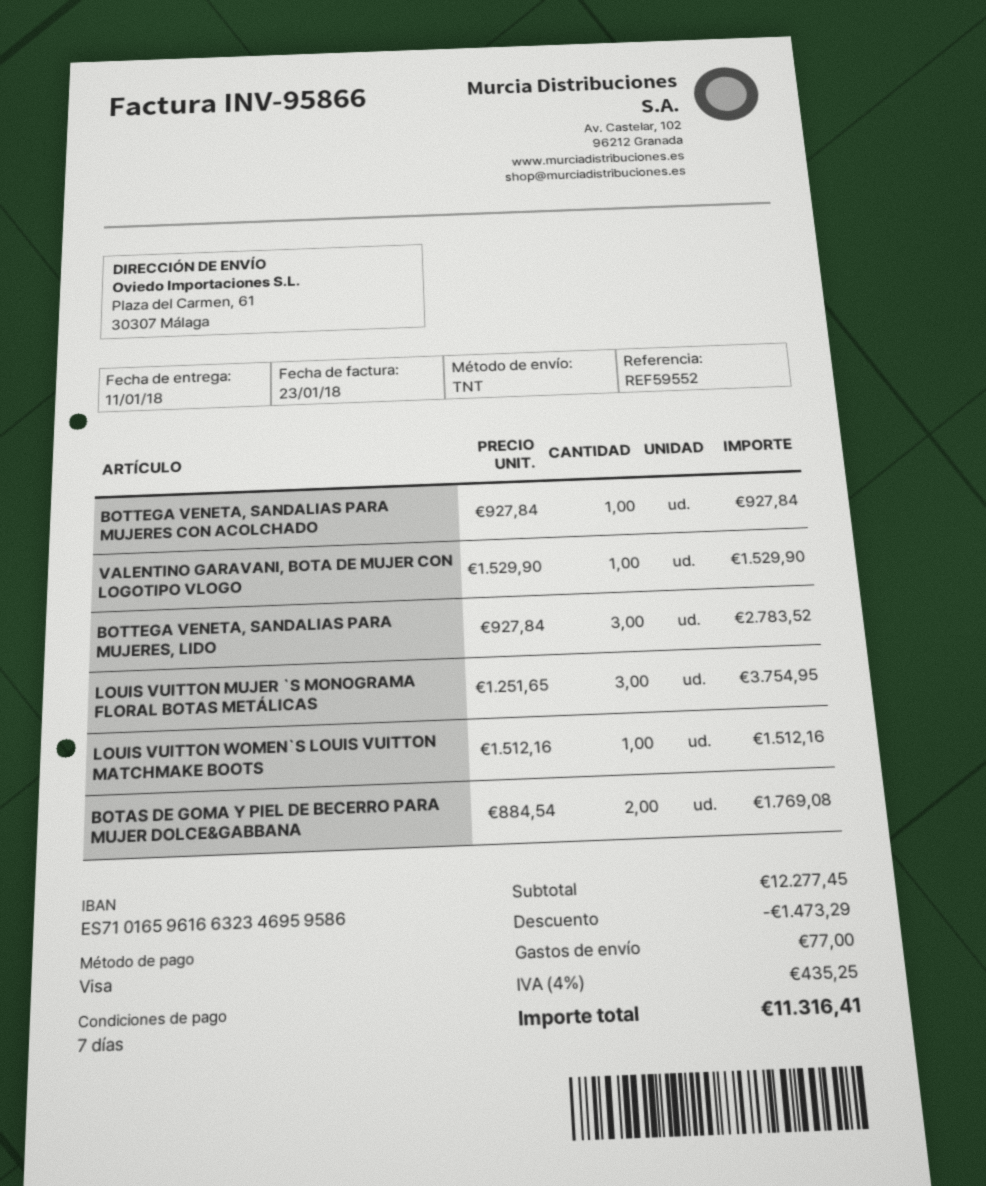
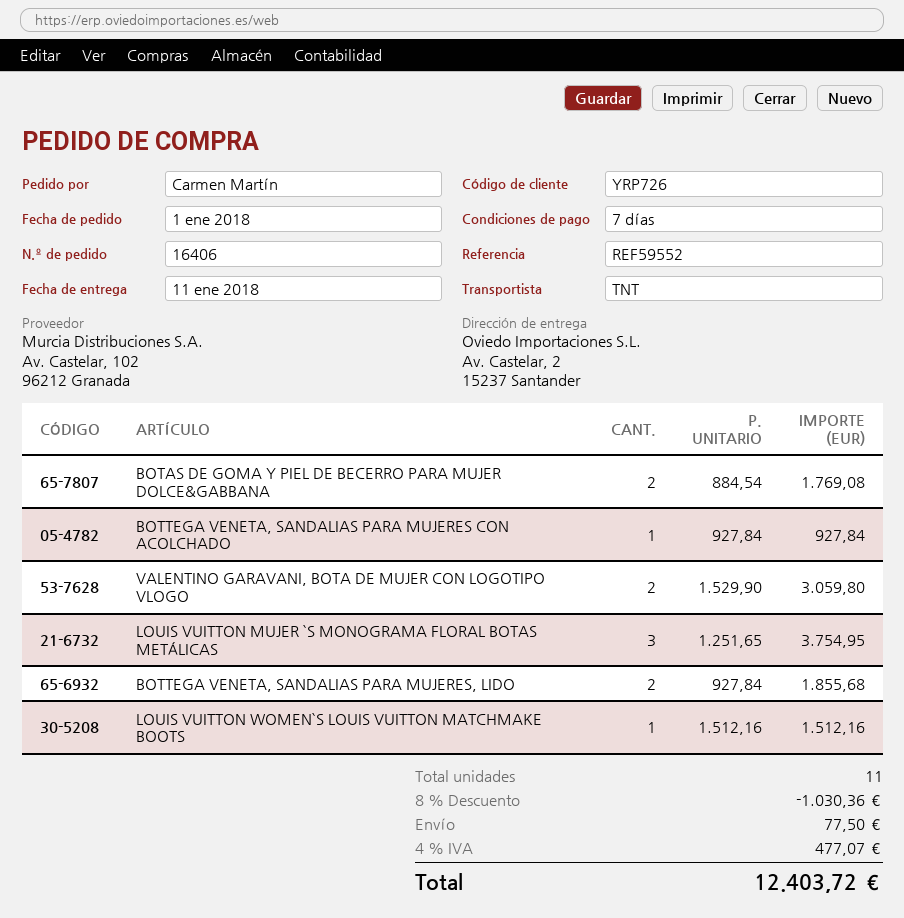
ship to: Plaza del Carmen, 61, 30307 Málaga -> Av. Castelar, 2, 15237 Santander
VALENTINO GARAVANI, BOTA DE MUJER CON LOGOTIPO VLOGO: 1 x 1529.90 = 1529.90 -> 2 x 1529.90 = 3059.80
BOTTEGA VENETA, SANDALIAS PARA MUJERES, LIDO: 3 x 927.84 = 2783.52 -> 2 x 927.84 = 1855.68
discount: 1473.29 -> 1030.36
shipping: 77.00 -> 77.50
tax: 4% = 435.25 -> 4% = 477.07
total: 11316.41 -> 12403.72

